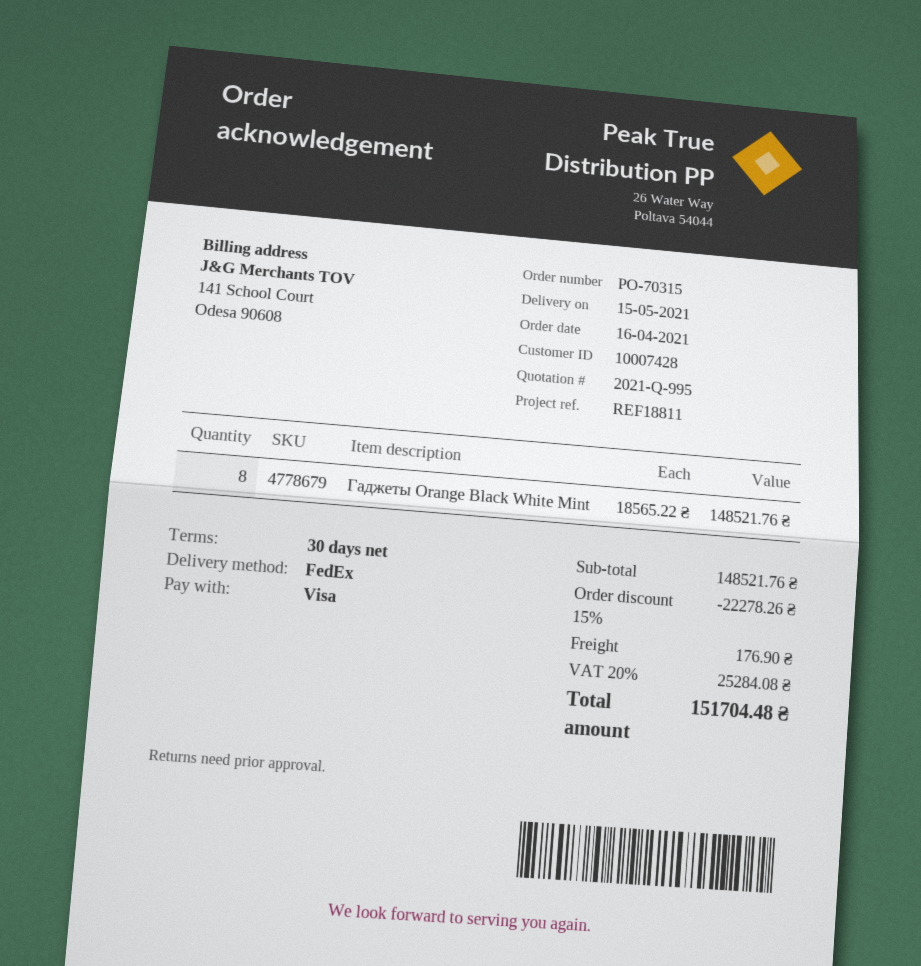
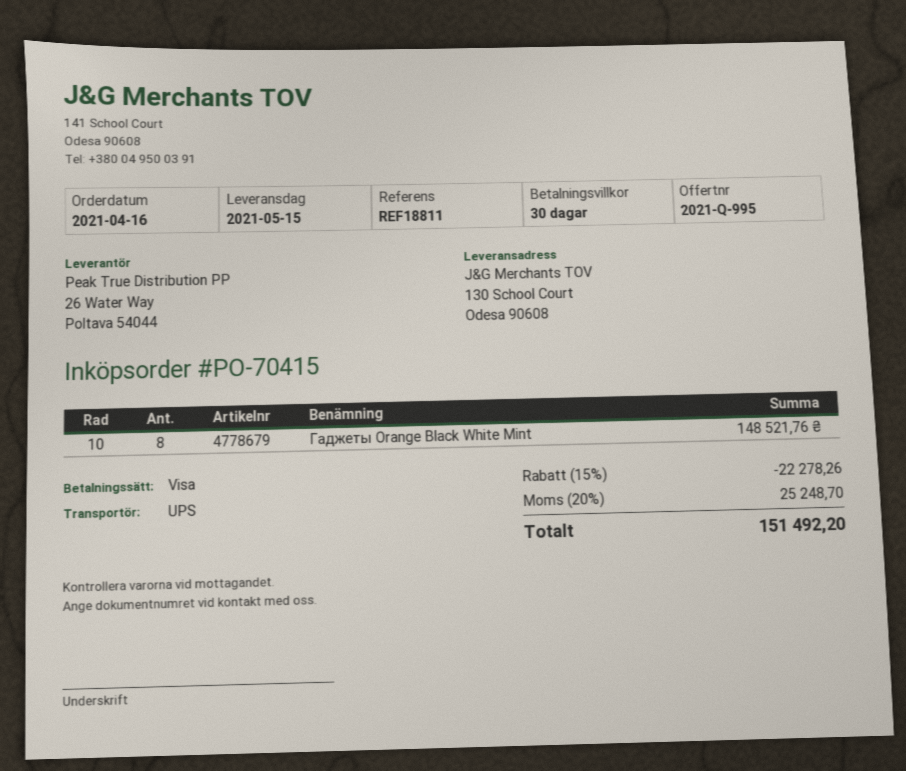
order number: PO-70315 -> PO-70415
shipping method: FedEx -> UPS
shipping: 176.90 -> none
tax: 20% = 25284.08 -> 20% = 25248.70
total: 151704.48 -> 151492.20

